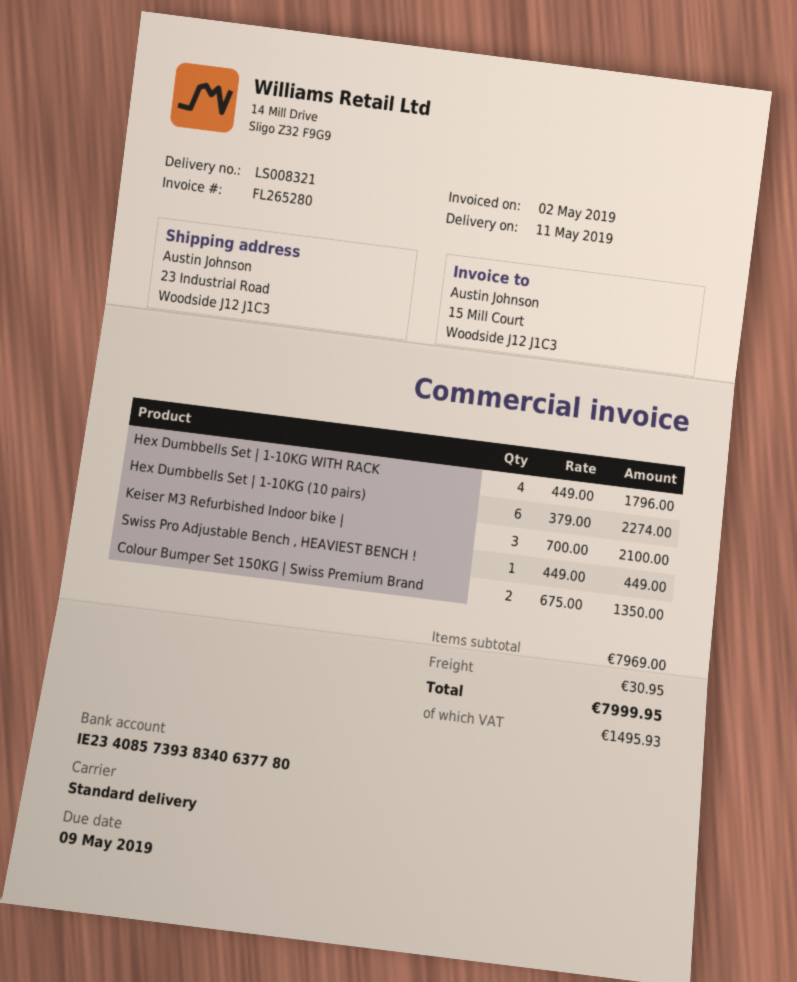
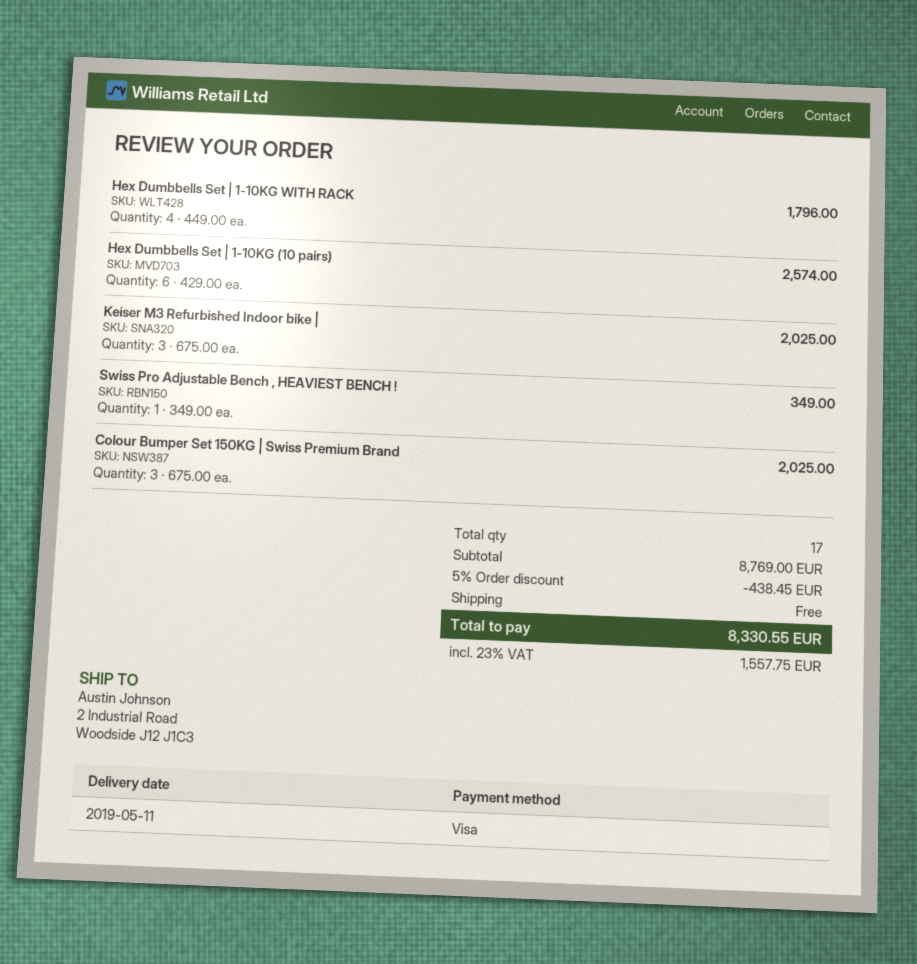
ship to: 23 Industrial Road, Woodside J12 J1C3 -> 2 Industrial Road, Woodside J12 J1C3
Hex Dumbbells Set | 1-10KG (10 pairs): 6 x 379.00 = 2274.00 -> 6 x 429.00 = 2574.00
Keiser M3 Refurbished Indoor bike |: 3 x 700.00 = 2100.00 -> 3 x 675.00 = 2025.00
Swiss Pro Adjustable Bench , HEAVIEST BENCH !: 1 x 449.00 = 449.00 -> 1 x 349.00 = 349.00
Colour Bumper Set 150KG | Swiss Premium Brand: 2 x 675.00 = 1350.00 -> 3 x 675.00 = 2025.00
subtotal: 7969.00 -> 8769.00
discount: none -> 5% = 438.45
shipping: 30.95 -> 0.00
tax: 1495.93 -> 1557.75
total: 7999.95 -> 8330.55

